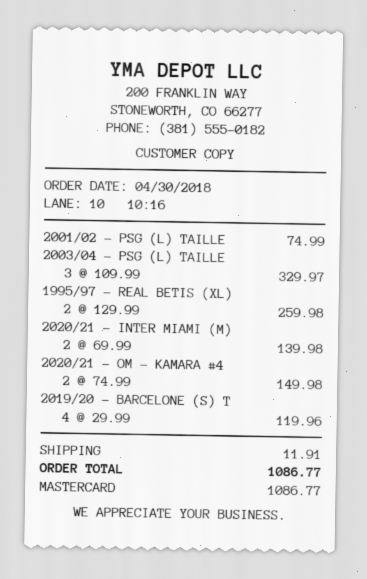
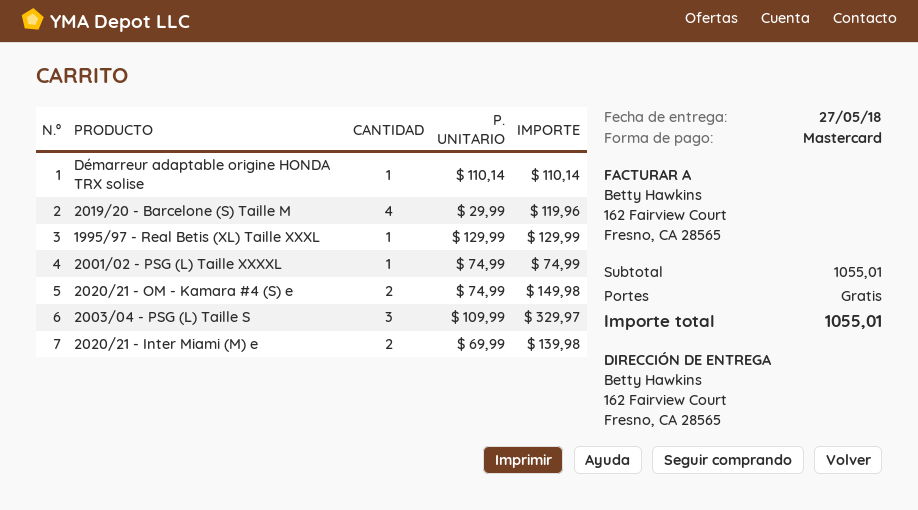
1995/97 - REAL BETIS (XL): 2 x 129.99 = 259.98 -> 1 x 129.99 = 129.99
Démarreur adaptable origine HONDA TRX solise: none -> 1 x 110.14 = 110.14
shipping: 11.91 -> 0.00
total: 1086.77 -> 1055.01

